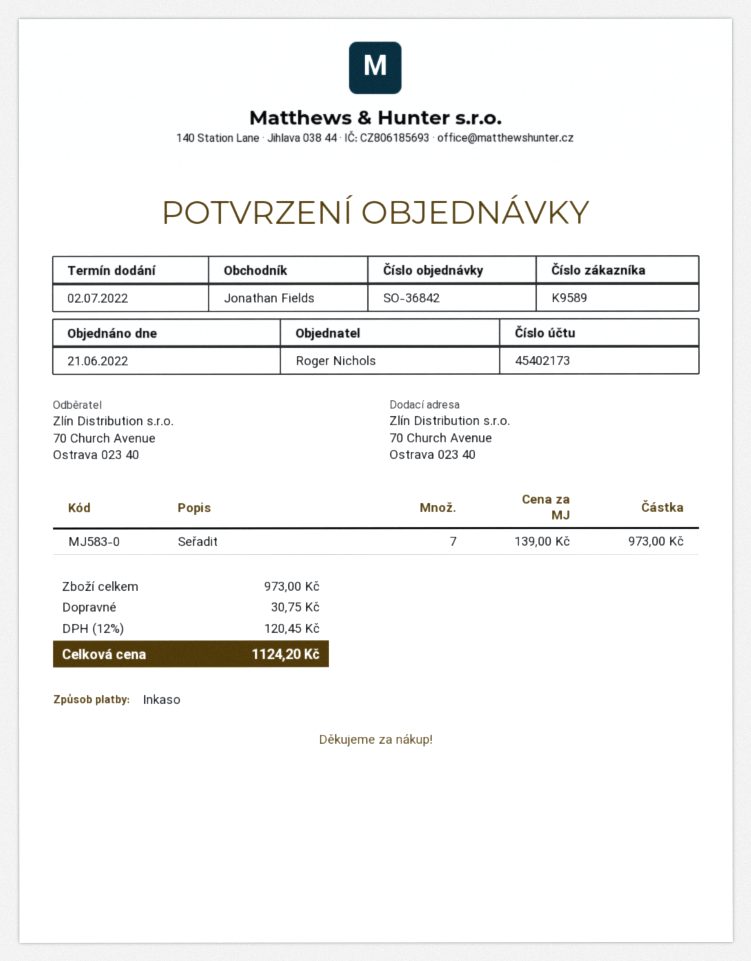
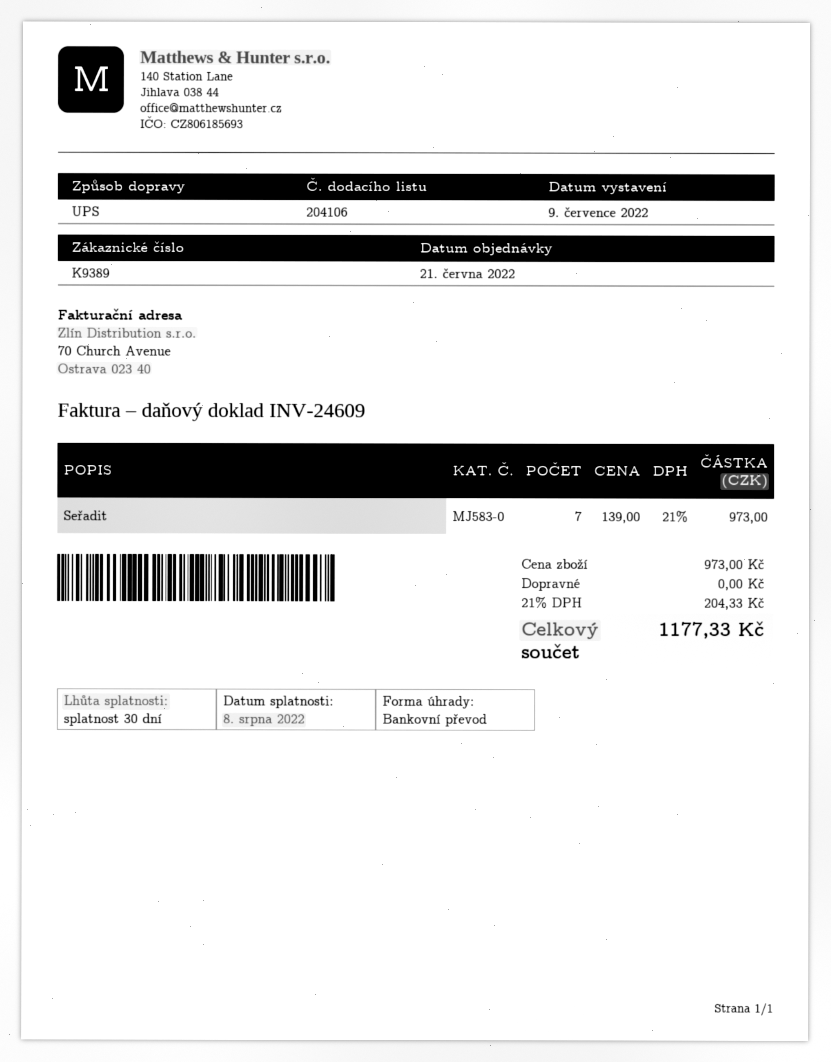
customer number: K9589 -> K9389
payment method: direct debit -> bank transfer
shipping: 30.75 -> 0.00
tax: 12% = 120.45 -> 21% = 204.33
total: 1124.20 -> 1177.33

